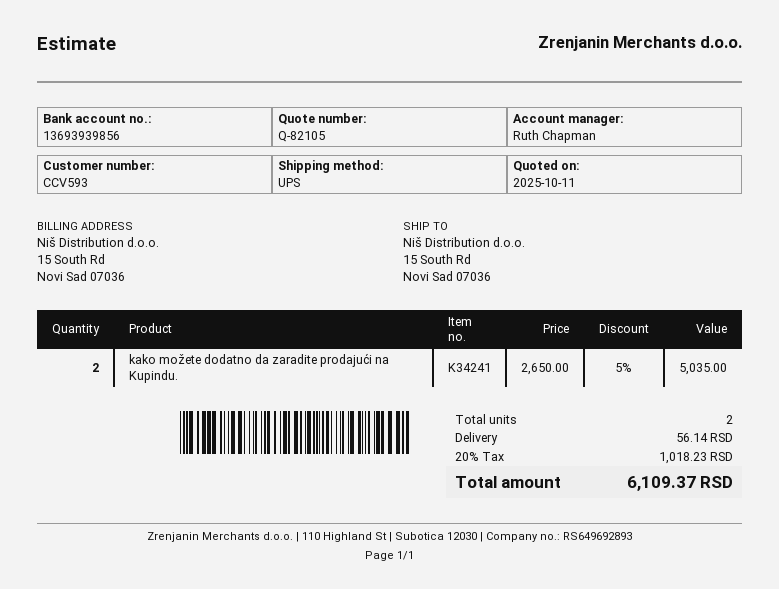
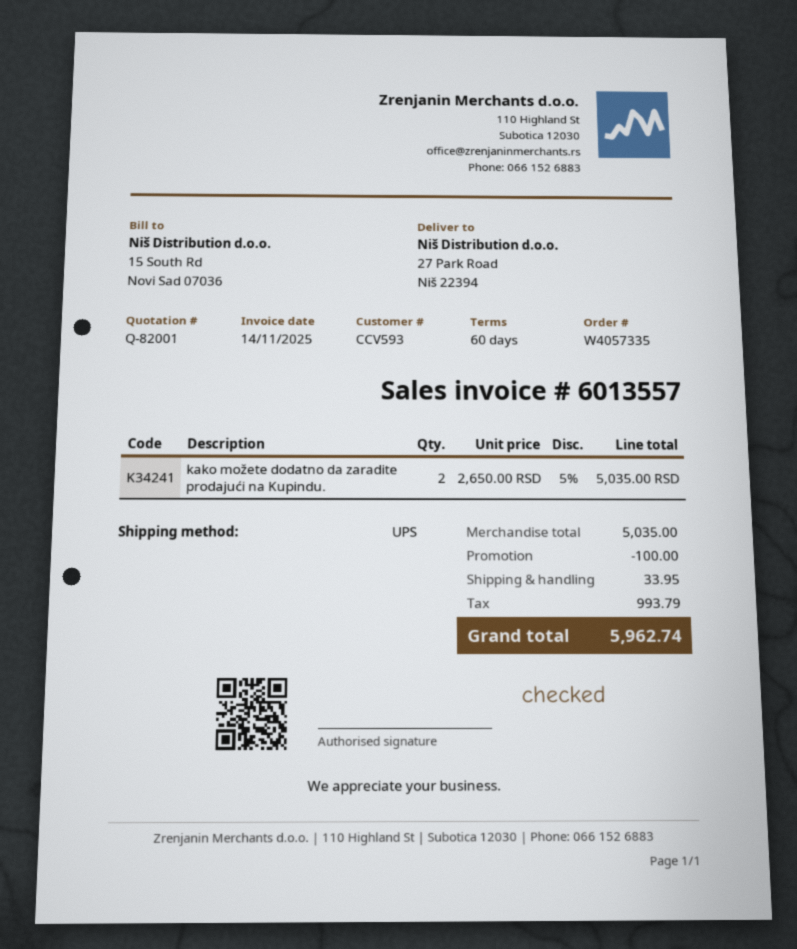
quote number: Q-82105 -> Q-82001
ship to: 15 South Rd, Novi Sad 07036 -> 27 Park Road, Niš 22394
discount: none -> 100.00
shipping: 56.14 -> 33.95
tax: 1018.23 -> 993.79
total: 6109.37 -> 5962.74

